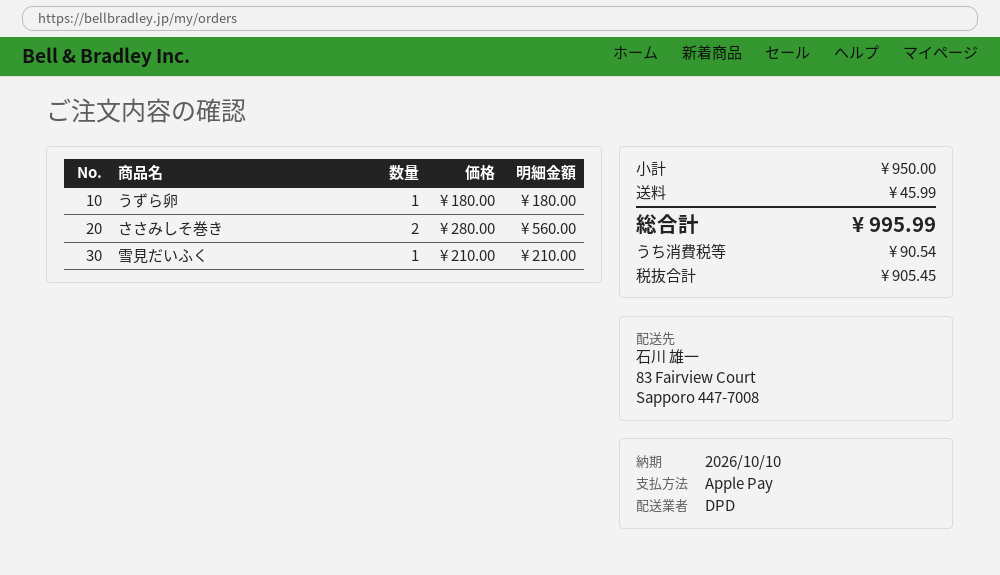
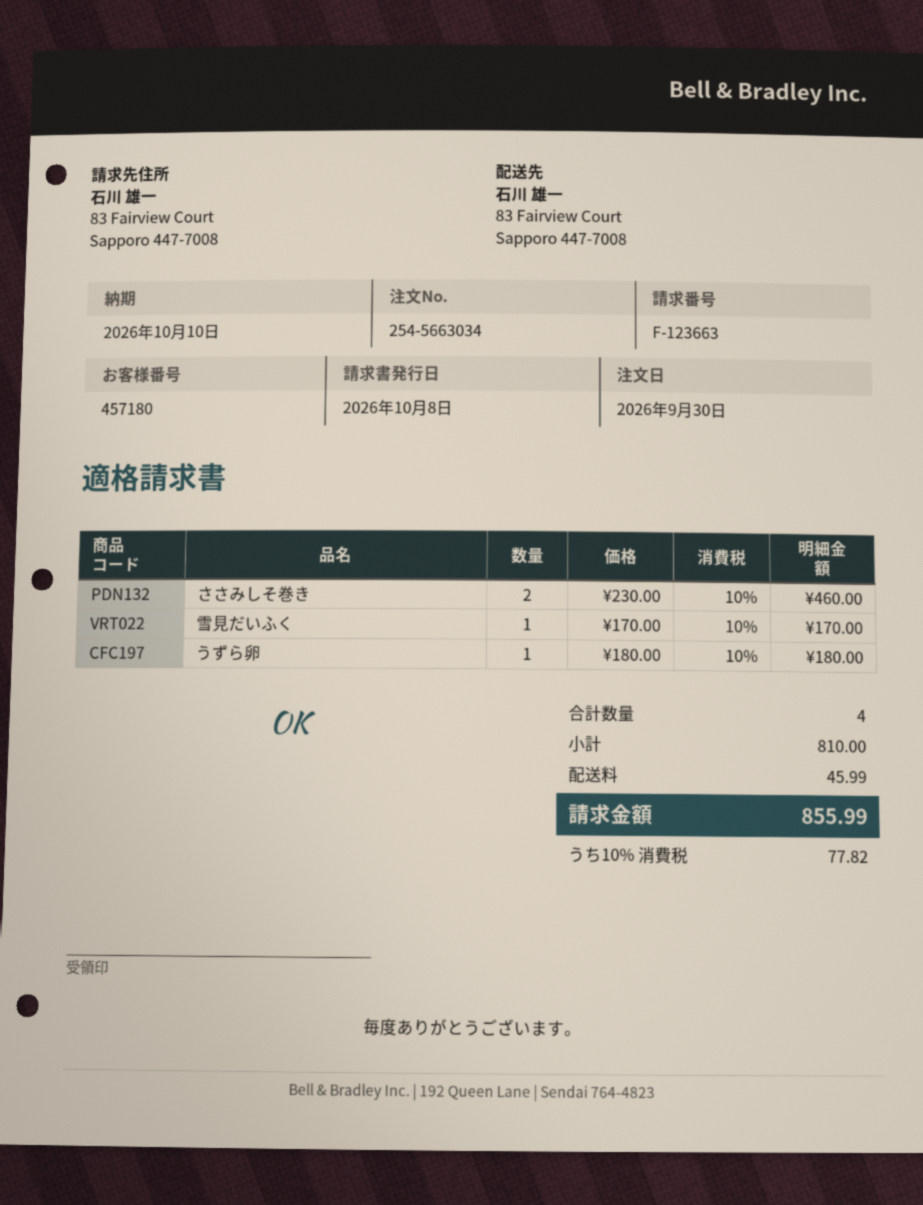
ささみしそ巻き: 2 x 280.00 = 560.00 -> 2 x 230.00 = 460.00
雪見だいふく: 1 x 210.00 = 210.00 -> 1 x 170.00 = 170.00
subtotal: 950.00 -> 810.00
tax: 90.54 -> 77.82
total: 995.99 -> 855.99

